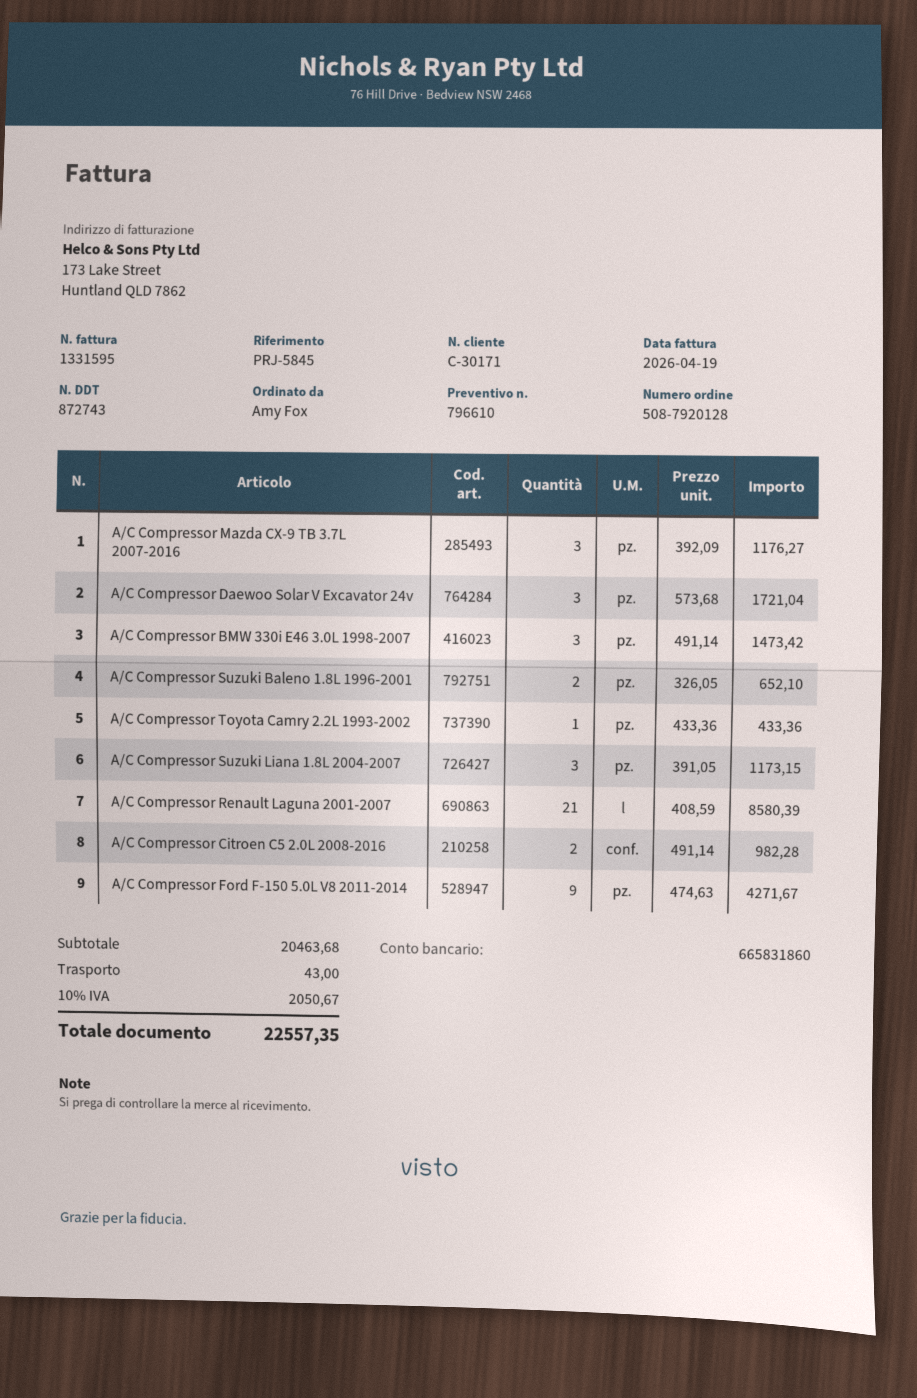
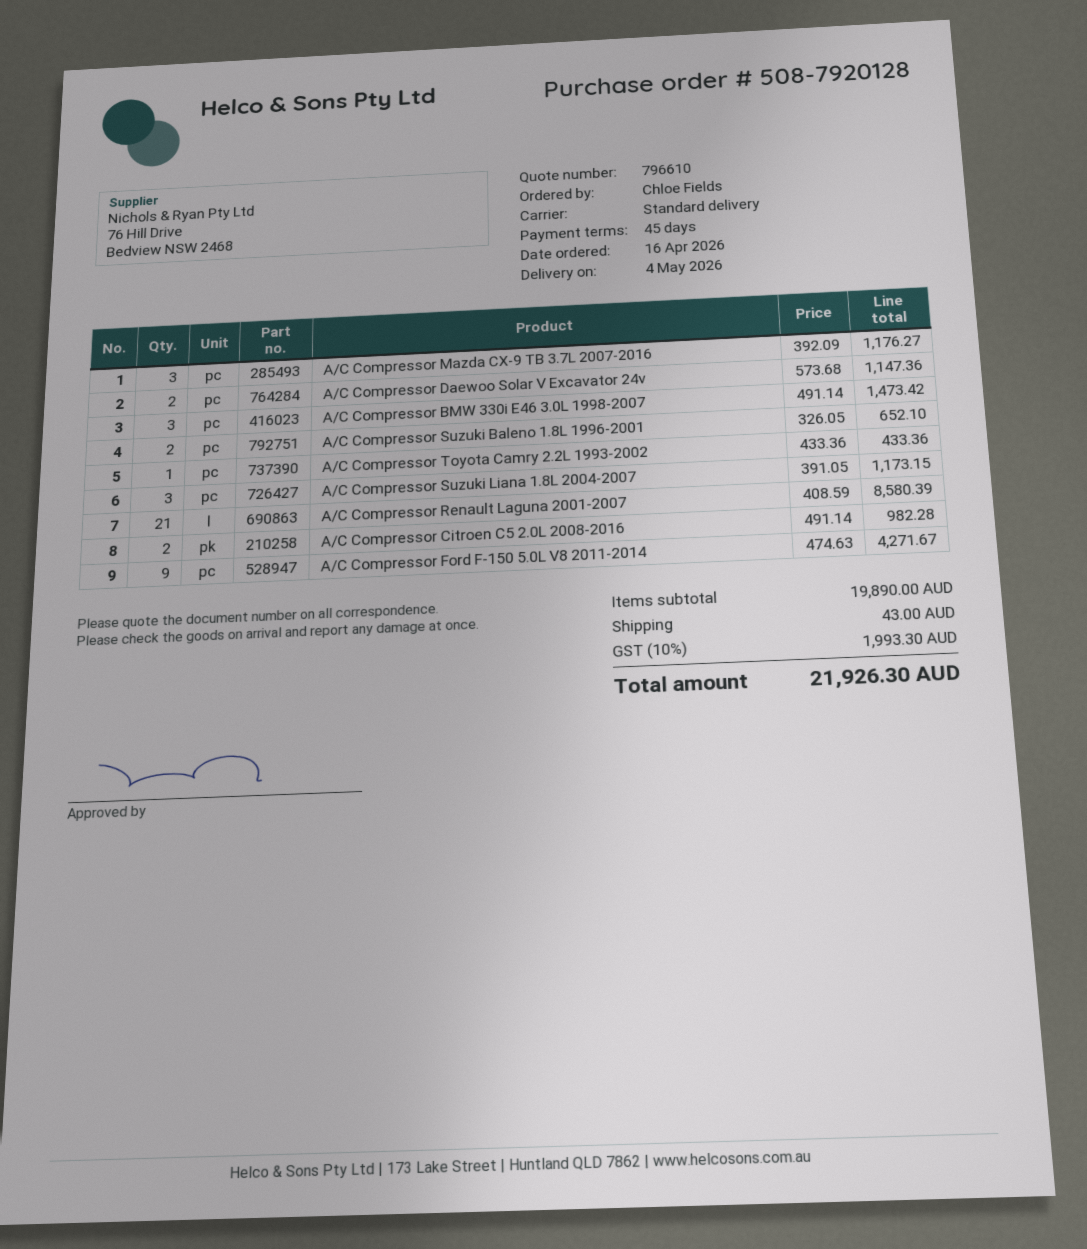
ordered by: Amy Fox -> Chloe Fields
A/C Compressor Daewoo Solar V Excavator 24v: 3 x 573.68 = 1721.04 -> 2 x 573.68 = 1147.36
subtotal: 20463.68 -> 19890.00
tax: 10% = 2050.67 -> 10% = 1993.30
total: 22557.35 -> 21926.30

